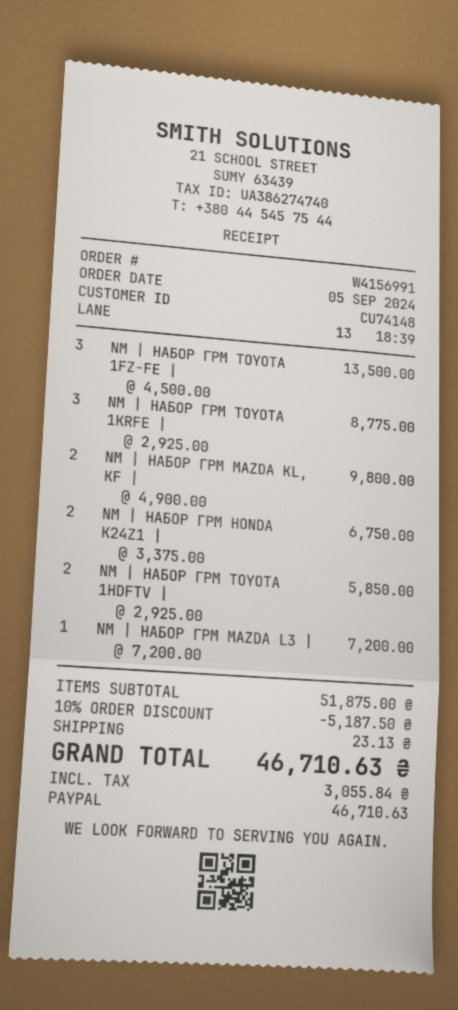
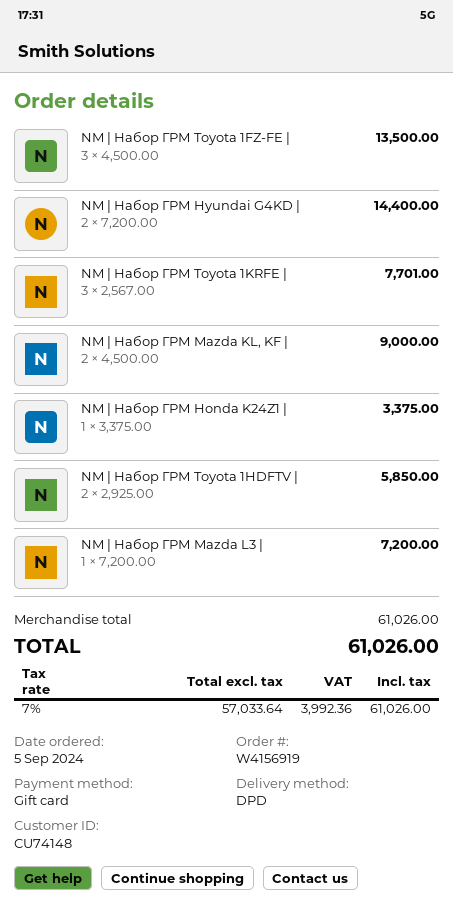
order number: W4156991 -> W4156919
payment method: PayPal -> gift card
NM | НАБОР ГРМ TOYOTA 1KRFE |: 3 x 2925.00 = 8775.00 -> 3 x 2567.00 = 7701.00
NM | НАБОР ГРМ MAZDA KL, KF |: 2 x 4900.00 = 9800.00 -> 2 x 4500.00 = 9000.00
NM | НАБОР ГРМ HONDA K24Z1 |: 2 x 3375.00 = 6750.00 -> 1 x 3375.00 = 3375.00
NM | Набор ГРМ Hyundai G4KD |: none -> 2 x 7200.00 = 14400.00
subtotal: 51875.00 -> 61026.00
discount: 10% = 5187.50 -> none
shipping: 23.13 -> none
tax: 3055.84 -> 3992.36
total: 46710.63 -> 61026.00

